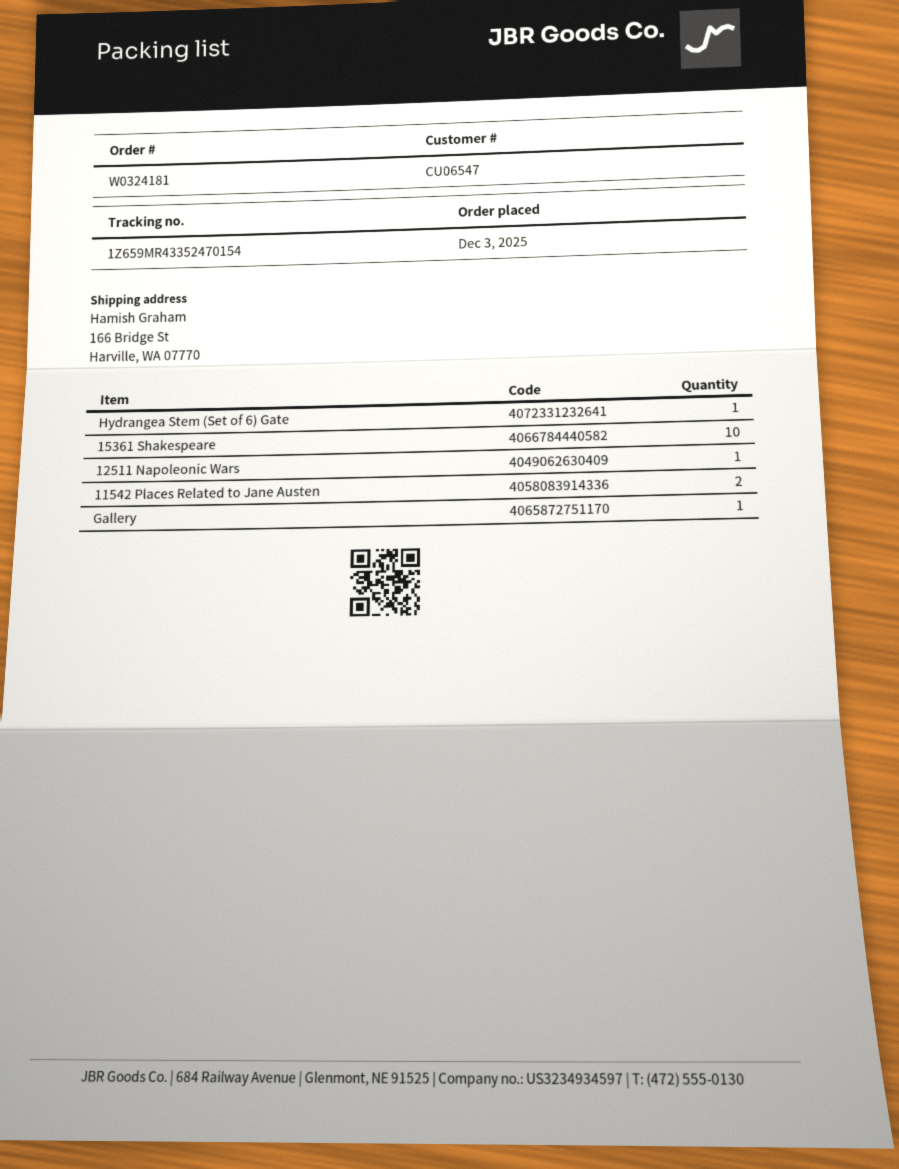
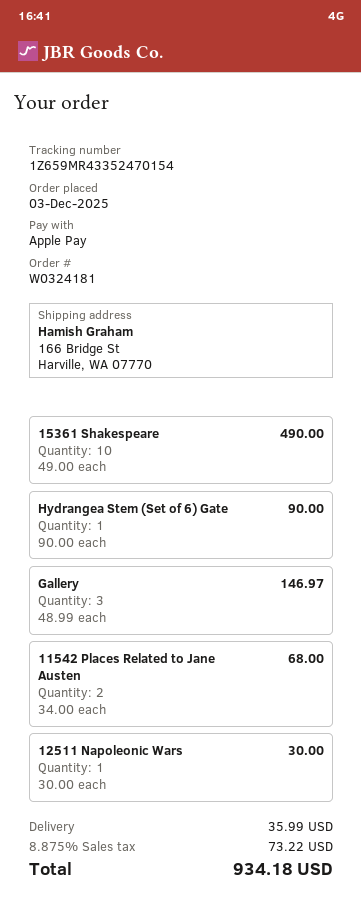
Gallery: 1 -> 3

